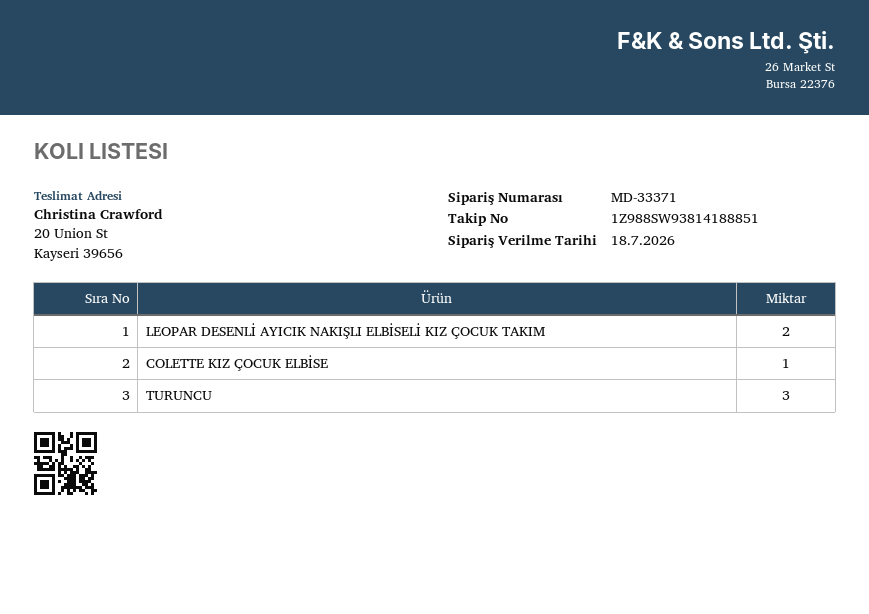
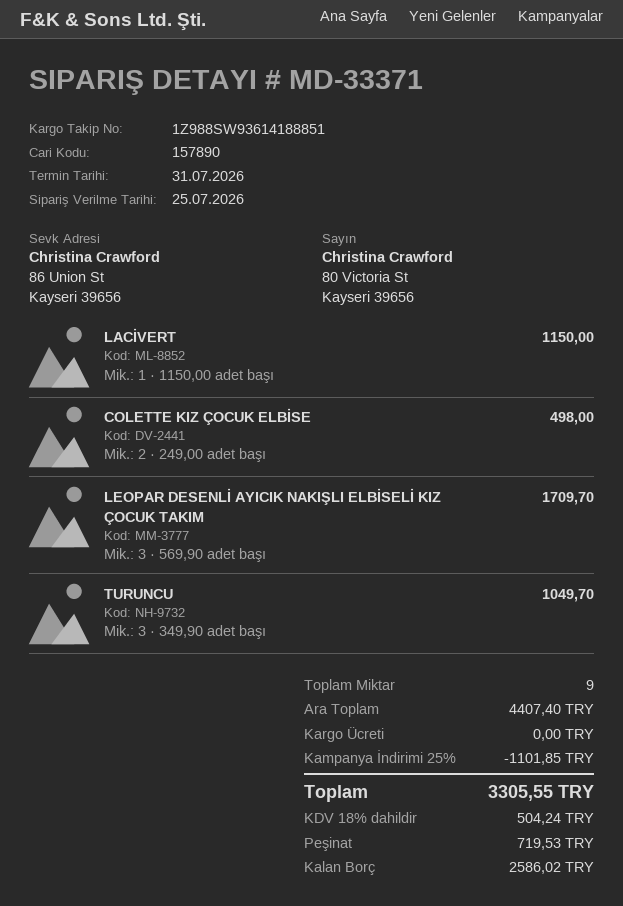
order date: 2026-07-18 -> 2026-07-25
tracking number: 1Z988SW93814188851 -> 1Z988SW93614188851
ship to: 20 Union St, Kayseri 39656 -> 86 Union St, Kayseri 39656
LEOPAR DESENLİ AYICIK NAKIŞLI ELBİSELİ KIZ ÇOCUK TAKIM: 2 -> 3
COLETTE KIZ ÇOCUK ELBİSE: 1 -> 2
LACİVERT: none -> 1

